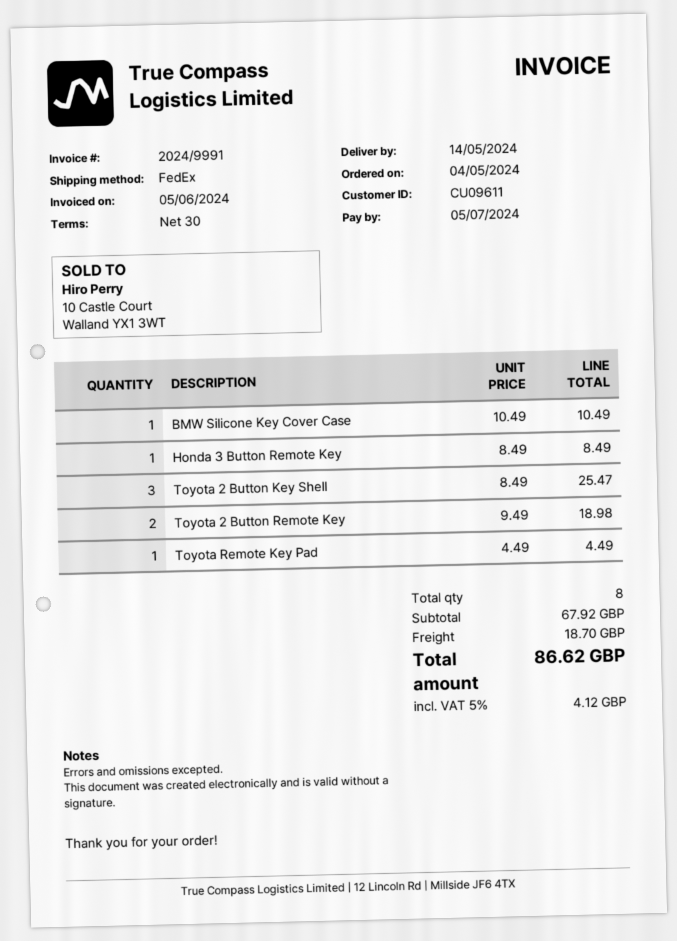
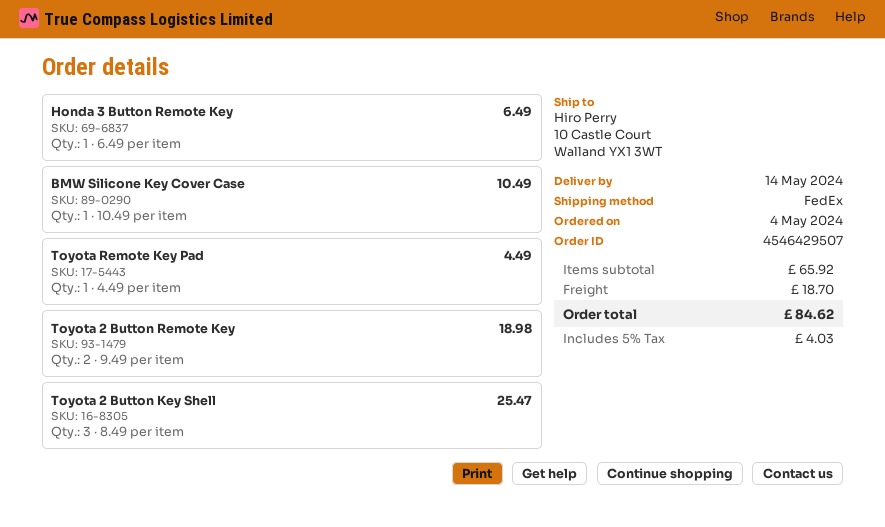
Honda 3 Button Remote Key: 1 x 8.49 = 8.49 -> 1 x 6.49 = 6.49
subtotal: 67.92 -> 65.92
tax: 5% = 4.12 -> 5% = 4.03
total: 86.62 -> 84.62

